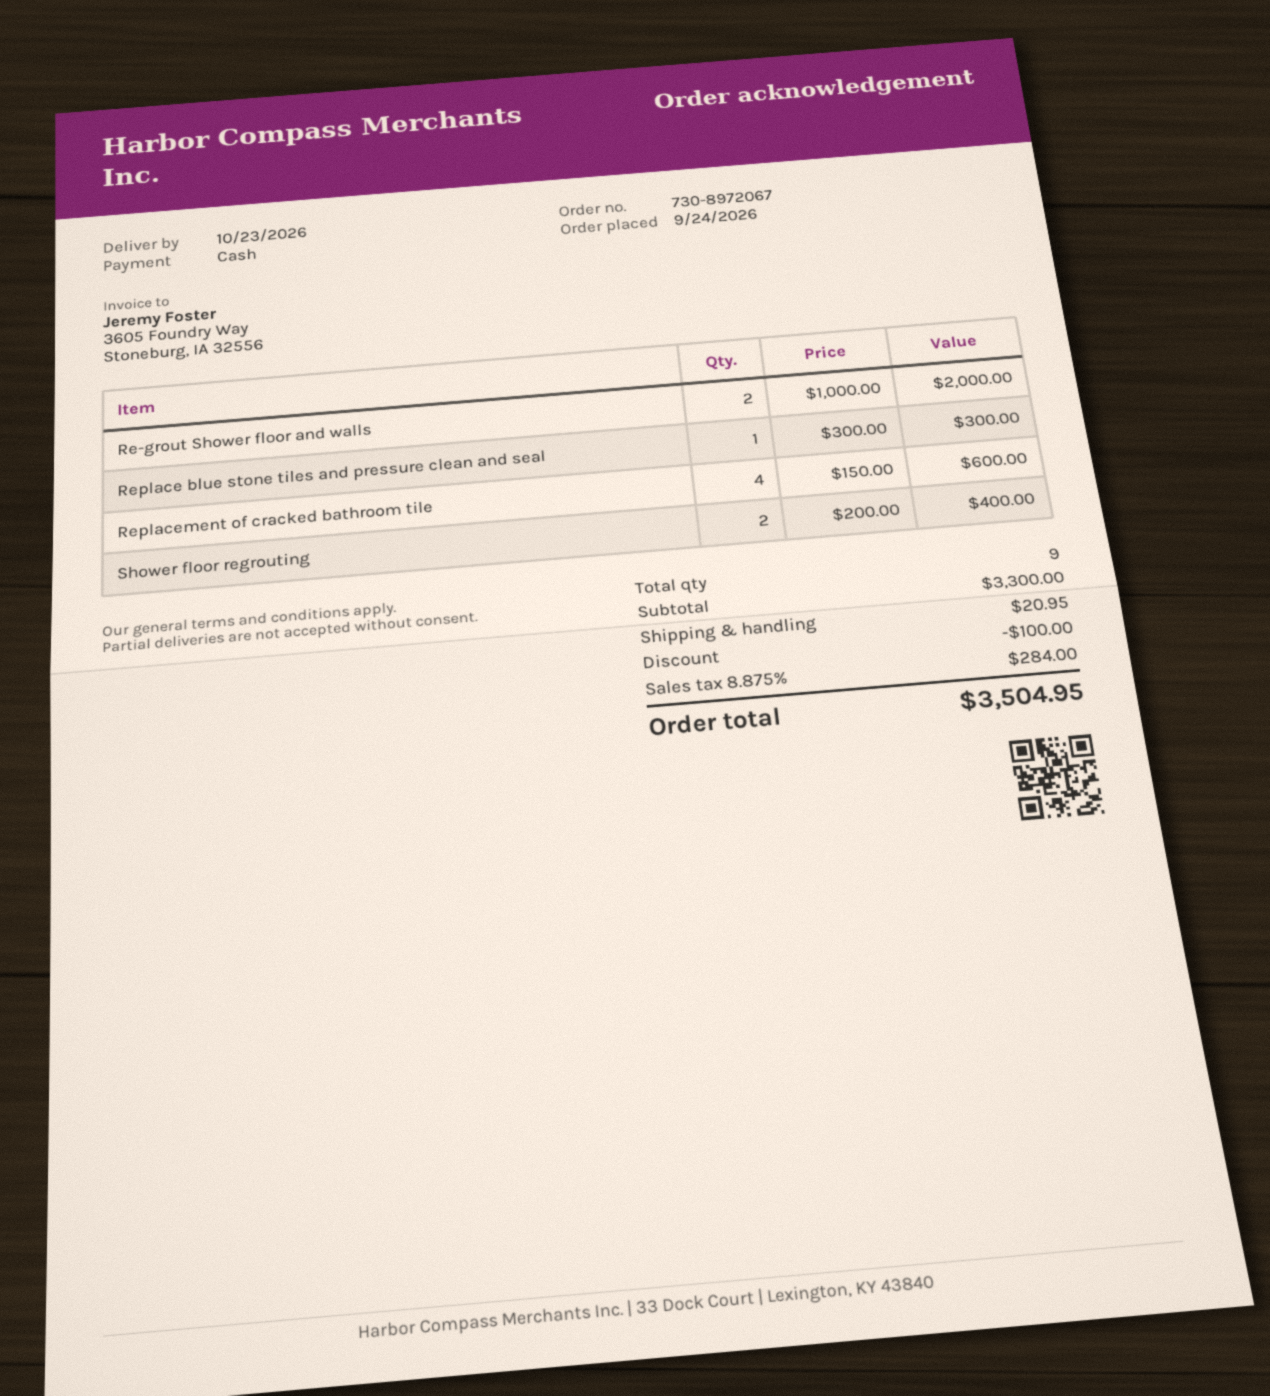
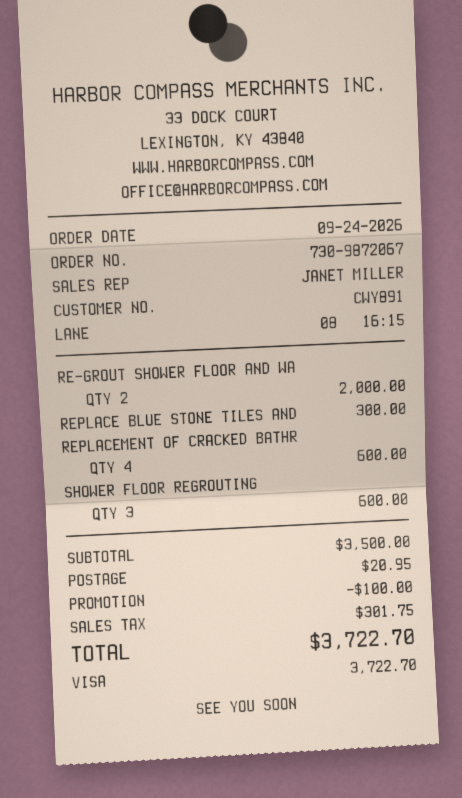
order number: 730-8972067 -> 730-9872067
payment method: cash -> Visa
Shower floor regrouting: 2 for 400.00 -> 3 for 600.00
subtotal: 3300.00 -> 3500.00
tax: 284.00 -> 301.75
total: 3504.95 -> 3722.70

